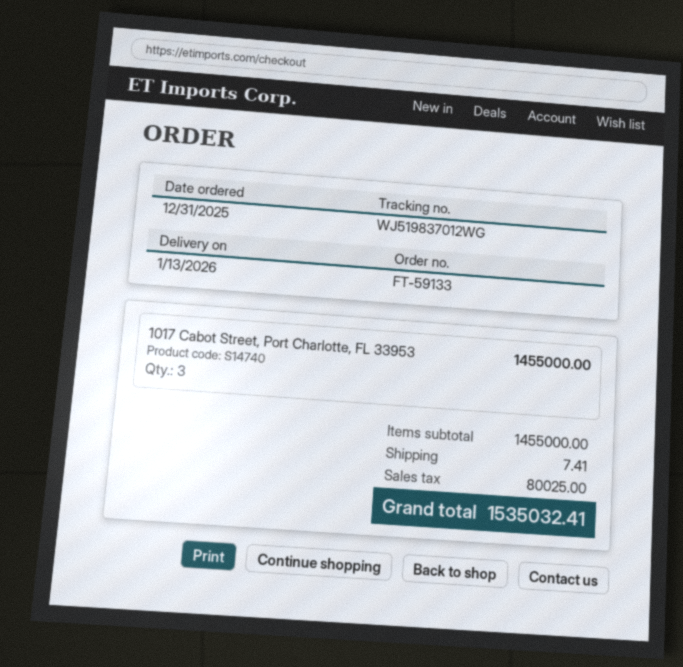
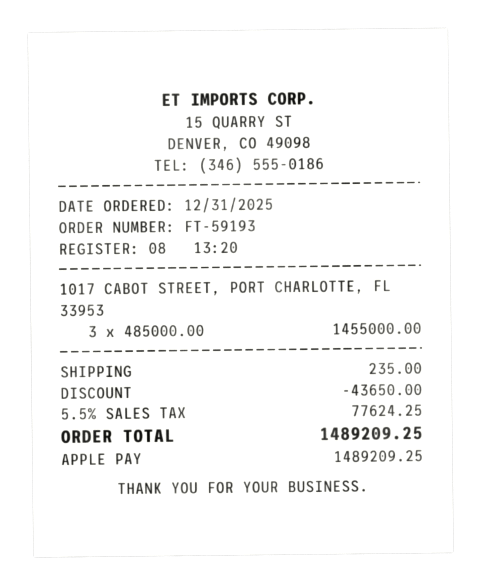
order number: FT-59133 -> FT-59193
discount: none -> 43650.00
shipping: 7.41 -> 235.00
tax: 80025.00 -> 77624.25
total: 1535032.41 -> 1489209.25

